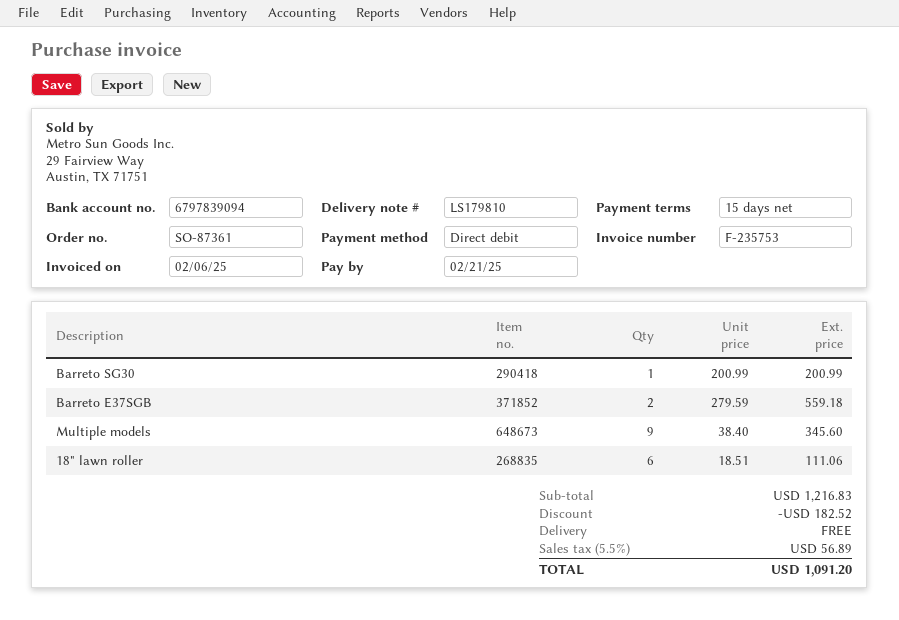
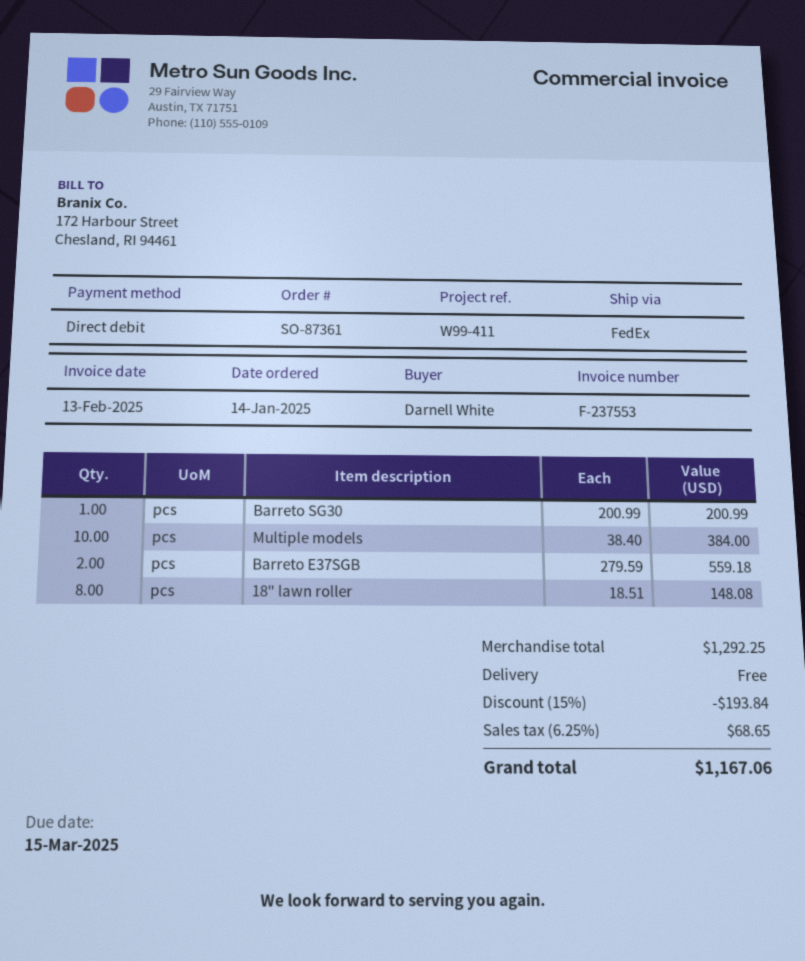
invoice number: F-235753 -> F-237553
invoice date: 2025-02-06 -> 2025-02-13
due date: 2025-02-21 -> 2025-03-15
Multiple models: 9 x 38.40 = 345.60 -> 10 x 38.40 = 384.00
18" lawn roller: 6 x 18.51 = 111.06 -> 8 x 18.51 = 148.08
subtotal: 1216.83 -> 1292.25
discount: 182.52 -> 193.84
tax: 5.5% = 56.89 -> 6.25% = 68.65
total: 1091.20 -> 1167.06

